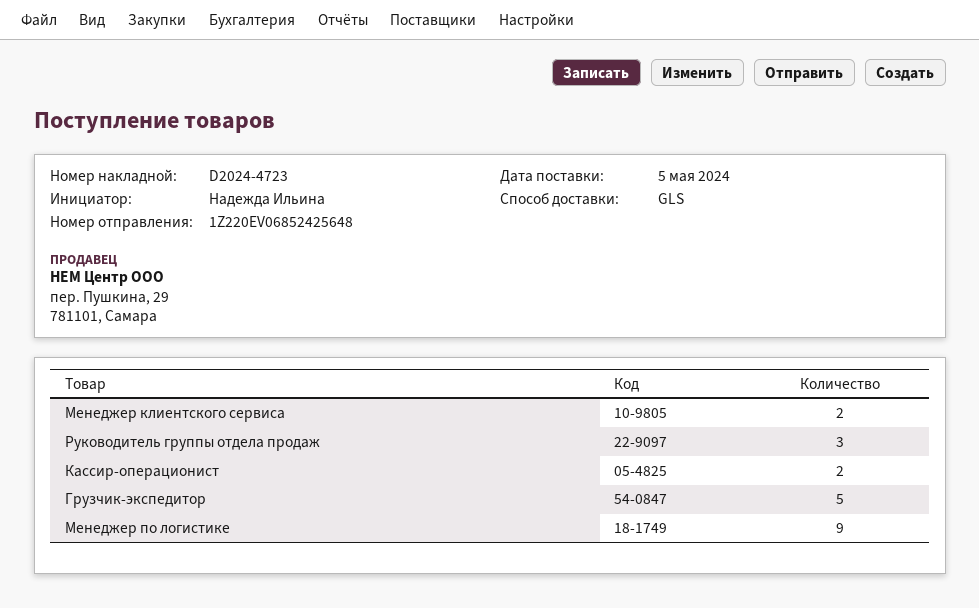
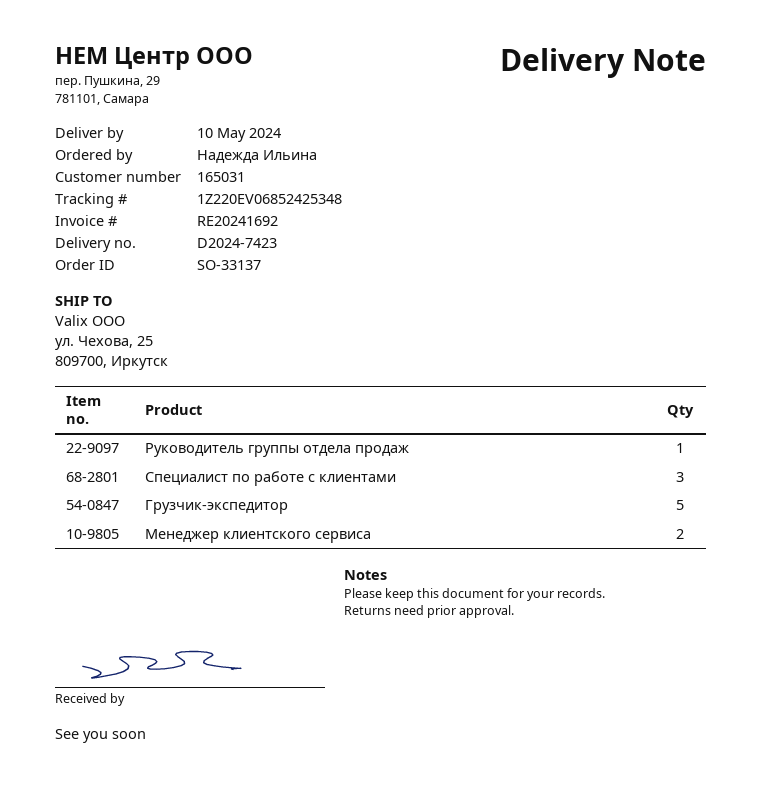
delivery note number: D2024-4723 -> D2024-7423
delivery date: 2024-05-05 -> 2024-05-10
tracking number: 1Z220EV06852425648 -> 1Z220EV06852425348
Руководитель группы отдела продаж: 3 -> 1
Кассир-операционист: 2 -> none
Менеджер по логистике: 9 -> none
Специалист по работе с клиентами: none -> 3

